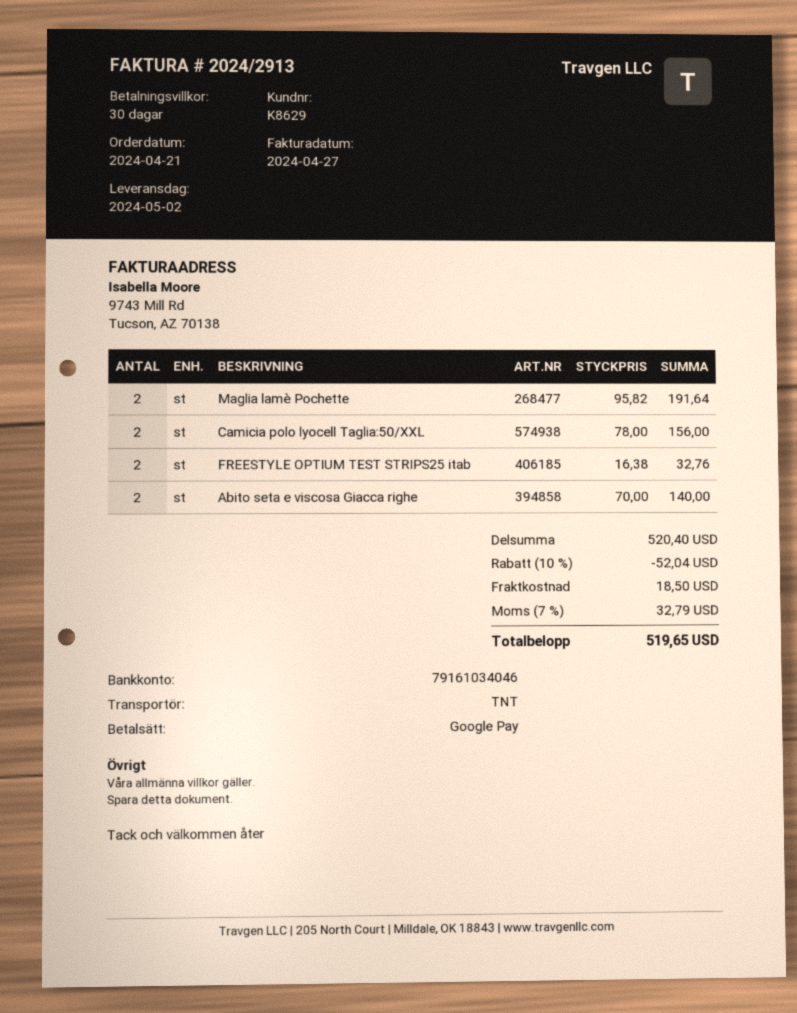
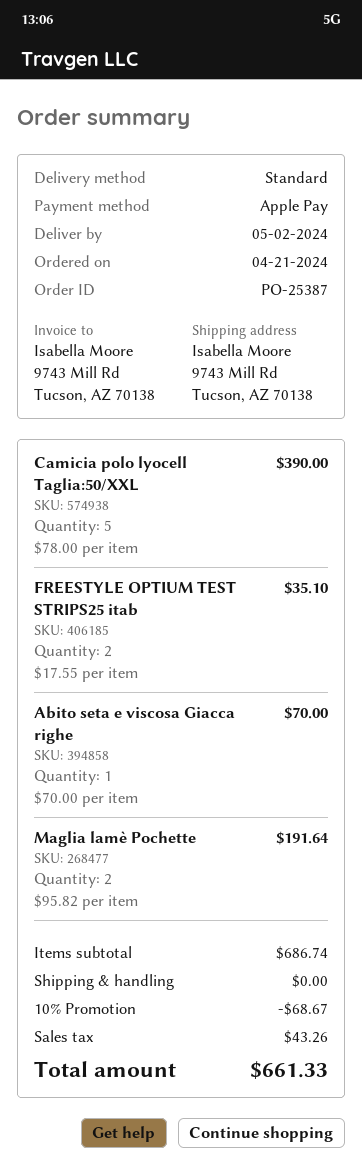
payment method: Google Pay -> Apple Pay
shipping method: TNT -> standard
Camicia polo lyocell Taglia:50/XXL: 2 x 78.00 = 156.00 -> 5 x 78.00 = 390.00
FREESTYLE OPTIUM TEST STRIPS25 itab: 2 x 16.38 = 32.76 -> 2 x 17.55 = 35.10
Abito seta e viscosa Giacca righe: 2 x 70.00 = 140.00 -> 1 x 70.00 = 70.00
subtotal: 520.40 -> 686.74
discount: 10% = 52.04 -> 10% = 68.67
shipping: 18.50 -> 0.00
tax: 32.79 -> 43.26
total: 519.65 -> 661.33

